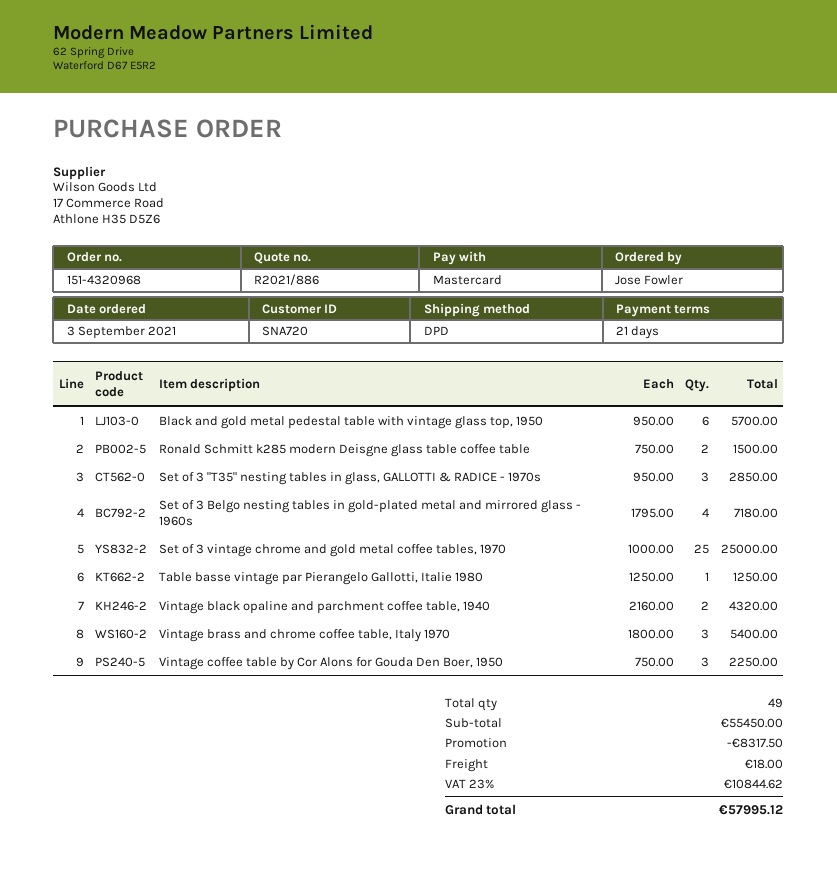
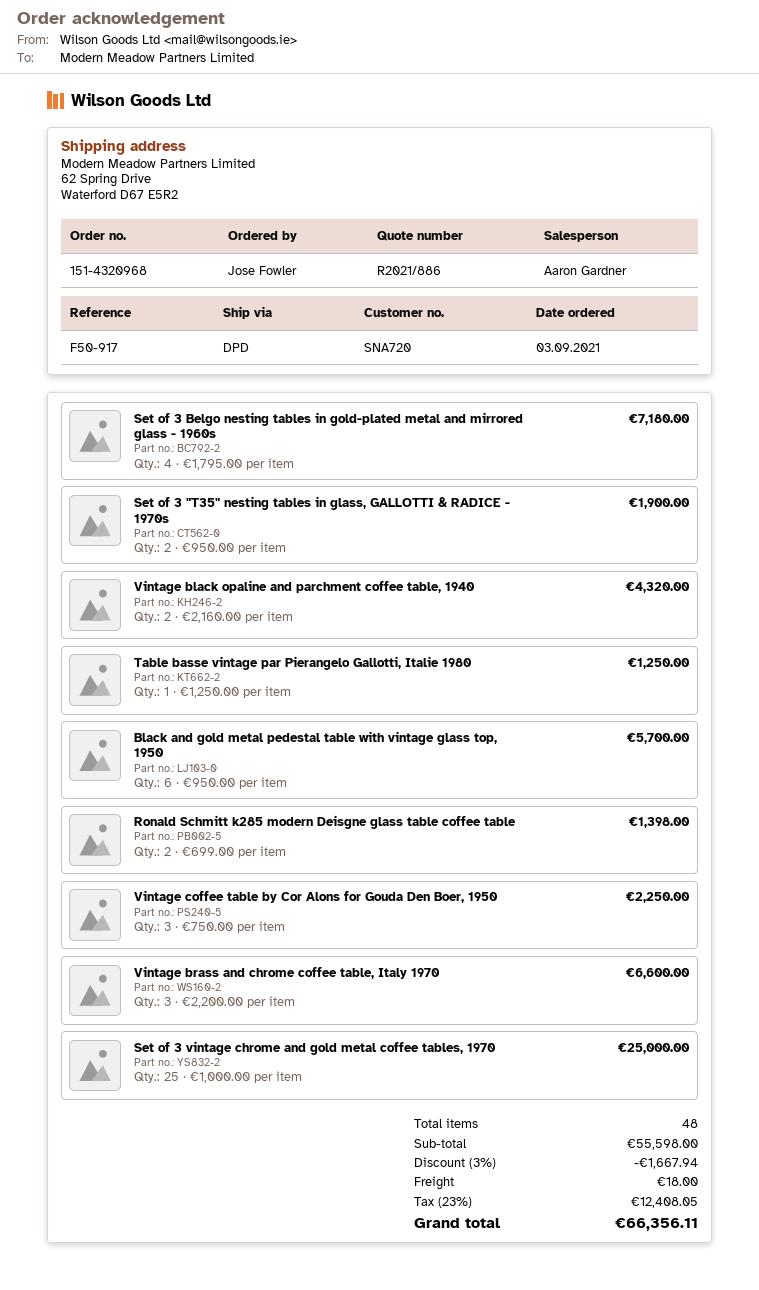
Ronald Schmitt k285 modern Deisgne glass table coffee table: 2 x 750.00 = 1500.00 -> 2 x 699.00 = 1398.00
Set of 3 "T35" nesting tables in glass, GALLOTTI & RADICE - 1970s: 3 x 950.00 = 2850.00 -> 2 x 950.00 = 1900.00
Vintage brass and chrome coffee table, Italy 1970: 3 x 1800.00 = 5400.00 -> 3 x 2200.00 = 6600.00
total quantity: 49 -> 48
subtotal: 55450.00 -> 55598.00
discount: 8317.50 -> 1667.94
tax: 23% = 10844.62 -> 23% = 12408.05
total: 57995.12 -> 66356.11

